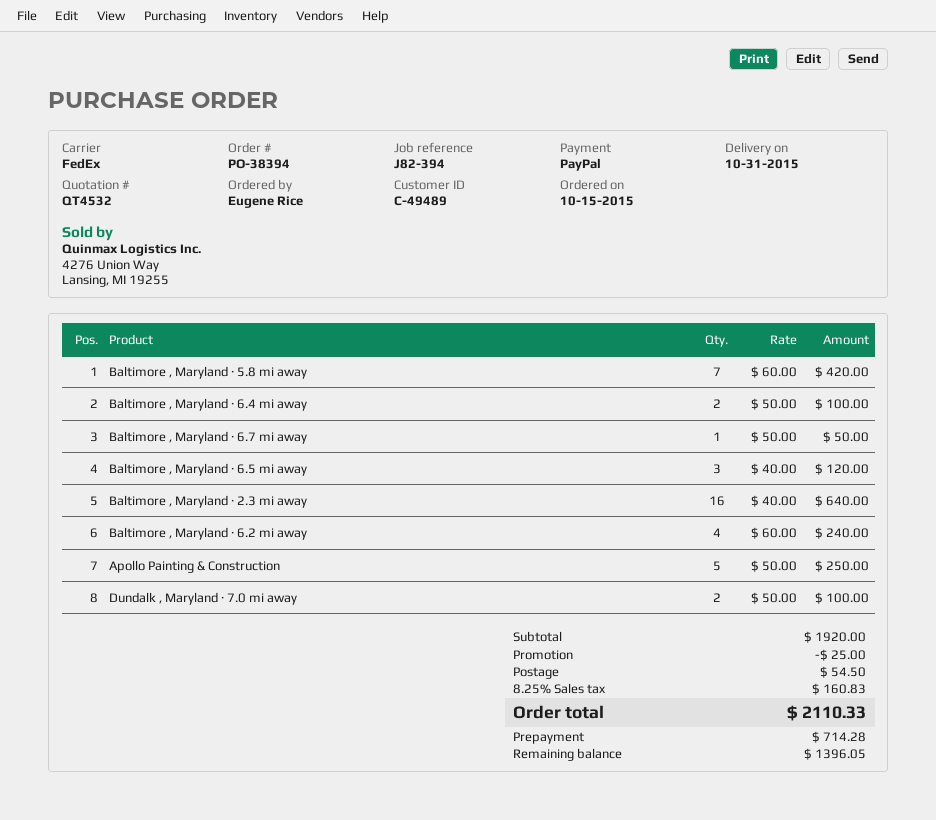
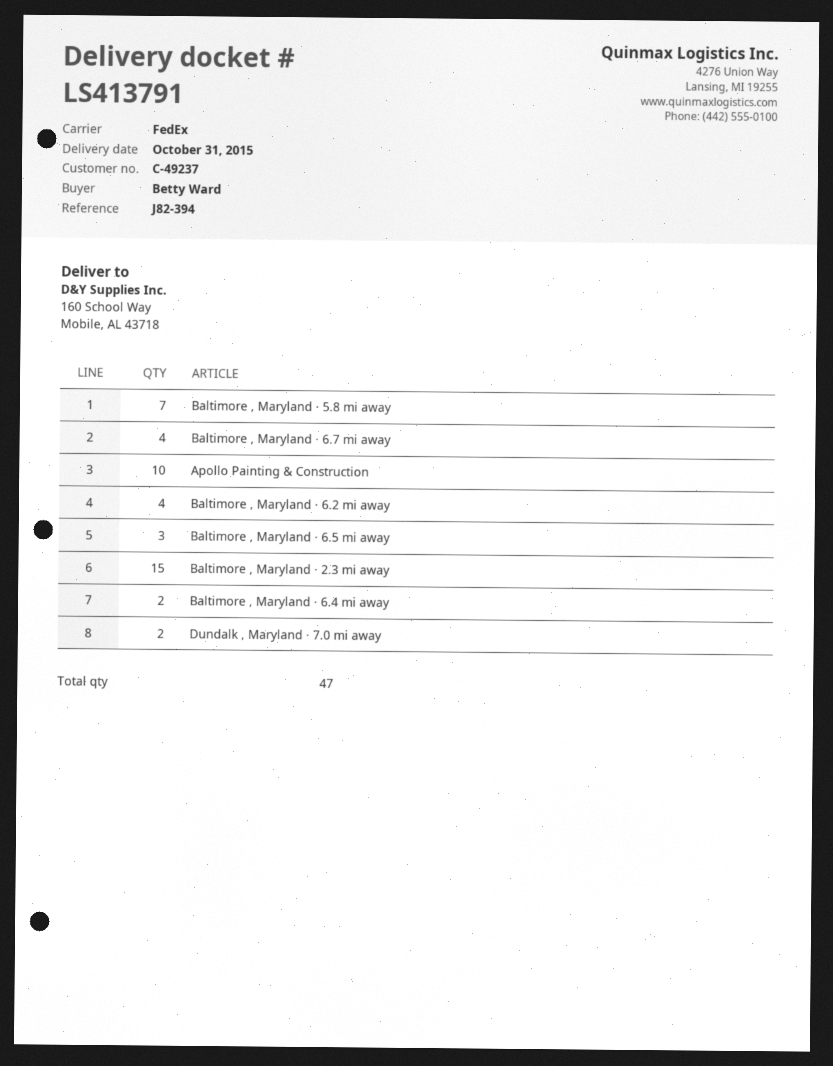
customer number: C-49489 -> C-49237
ordered by: Eugene Rice -> Betty Ward
Baltimore , Maryland · 6.7 mi away: 1 -> 4
Baltimore , Maryland · 2.3 mi away: 16 -> 15
Apollo Painting & Construction: 5 -> 10

